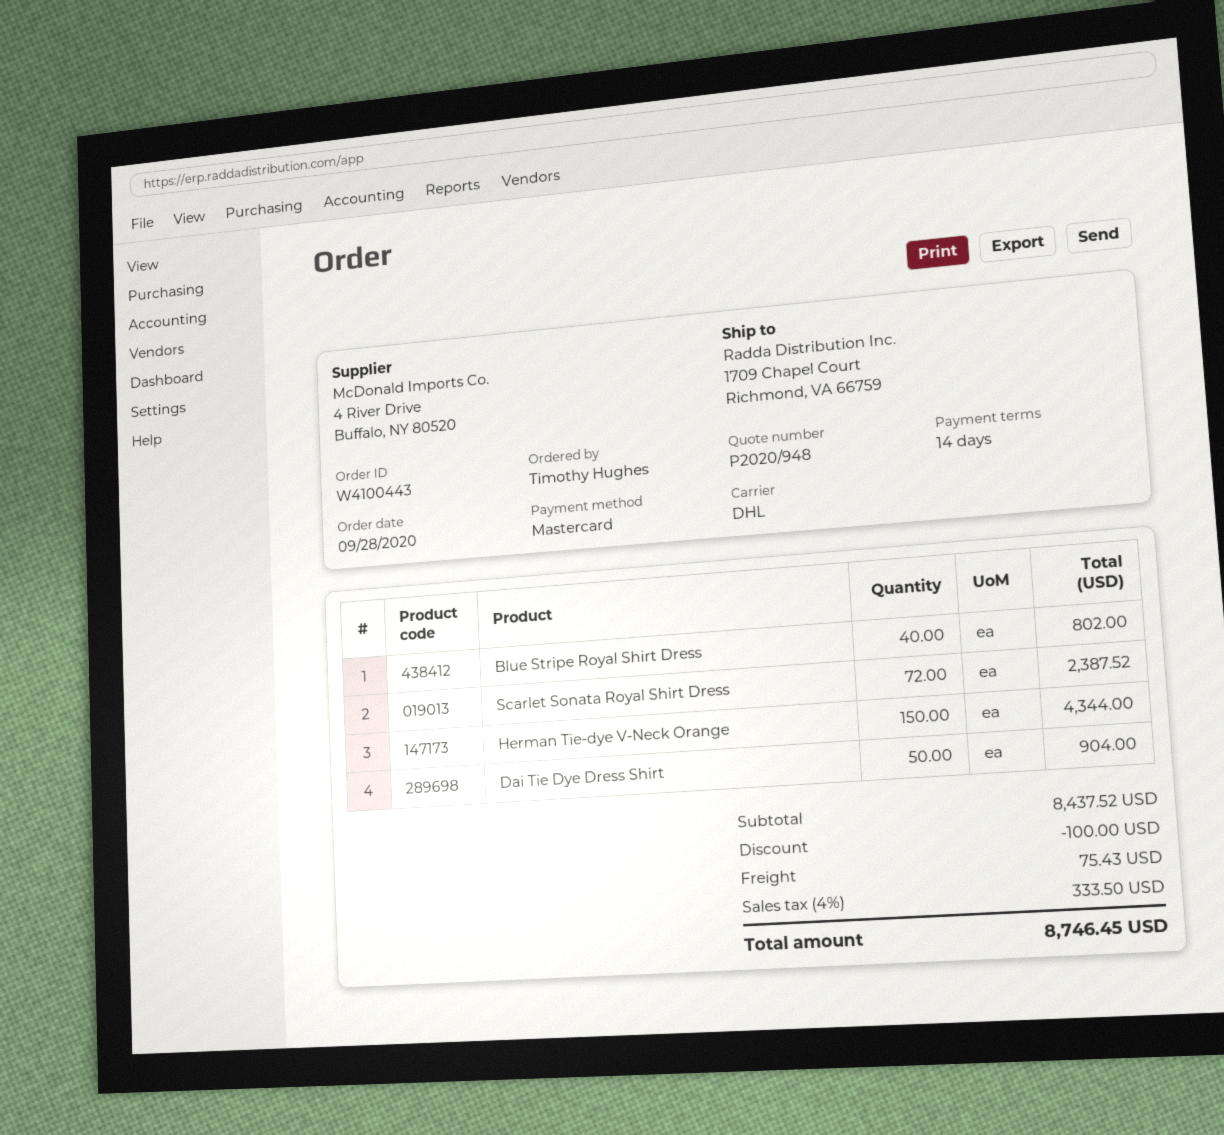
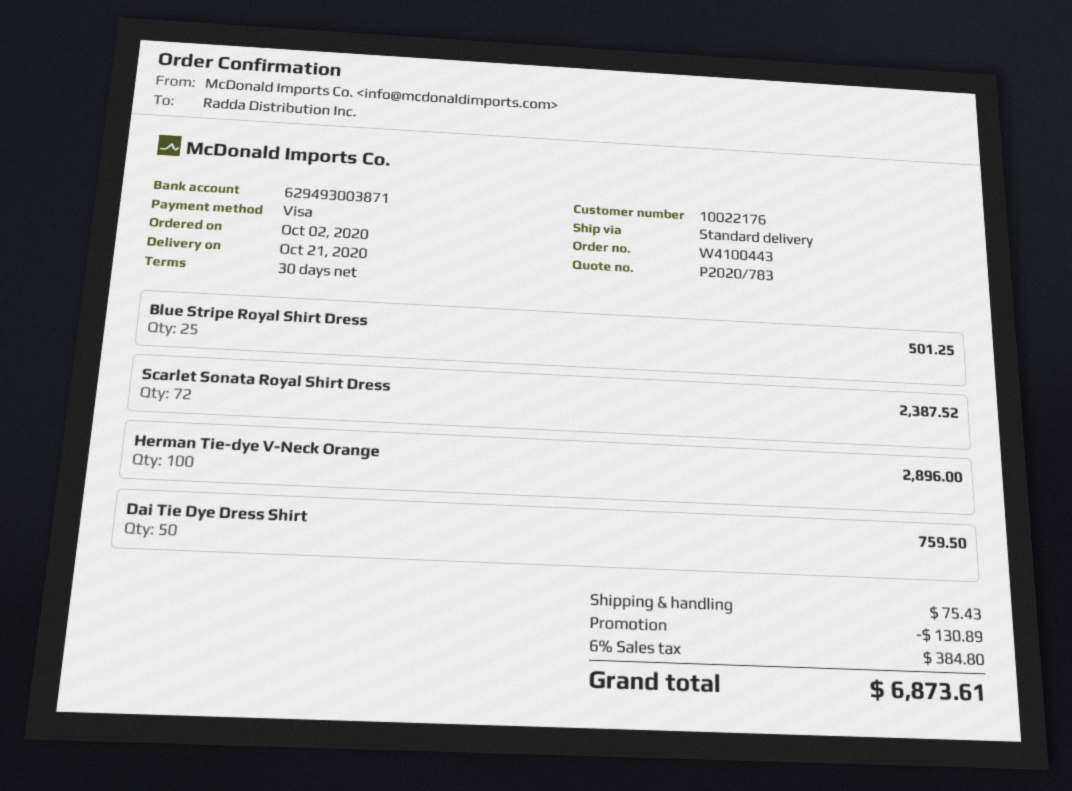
quote number: P2020/948 -> P2020/783
order date: 2020-09-28 -> 2020-10-02
payment terms: 14 days -> 30 days
payment method: Mastercard -> Visa
shipping method: DHL -> standard
Blue Stripe Royal Shirt Dress: 40 for 802.00 -> 25 for 501.25
Herman Tie-dye V-Neck Orange: 150 for 4344.00 -> 100 for 2896.00
Dai Tie Dye Dress Shirt: 50 for 904.00 -> 50 for 759.50
discount: 100.00 -> 130.89
tax: 4% = 333.50 -> 6% = 384.80
total: 8746.45 -> 6873.61

